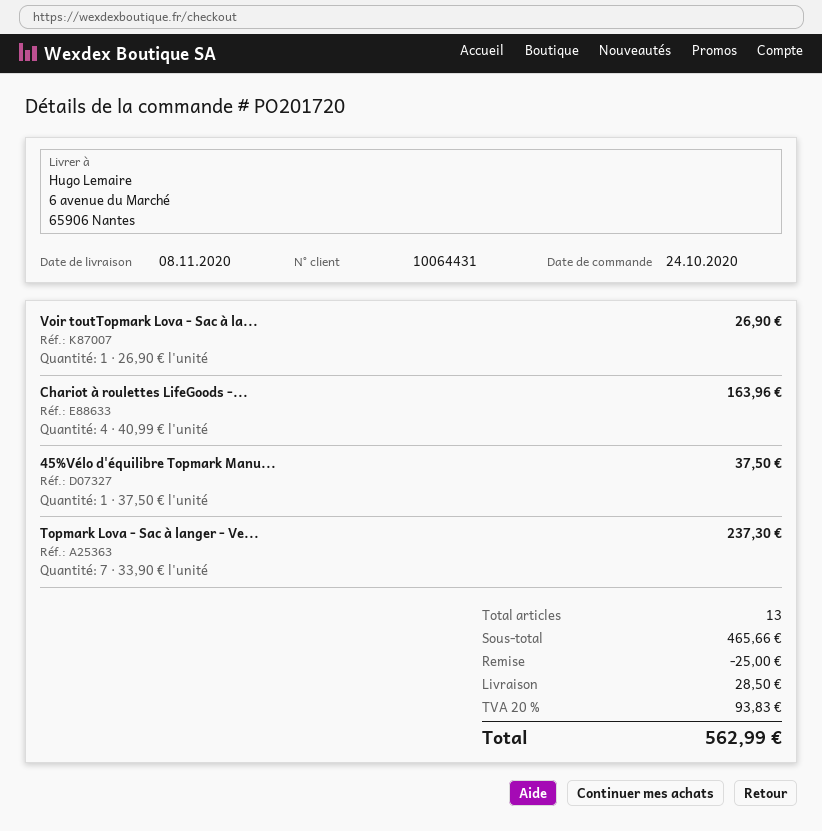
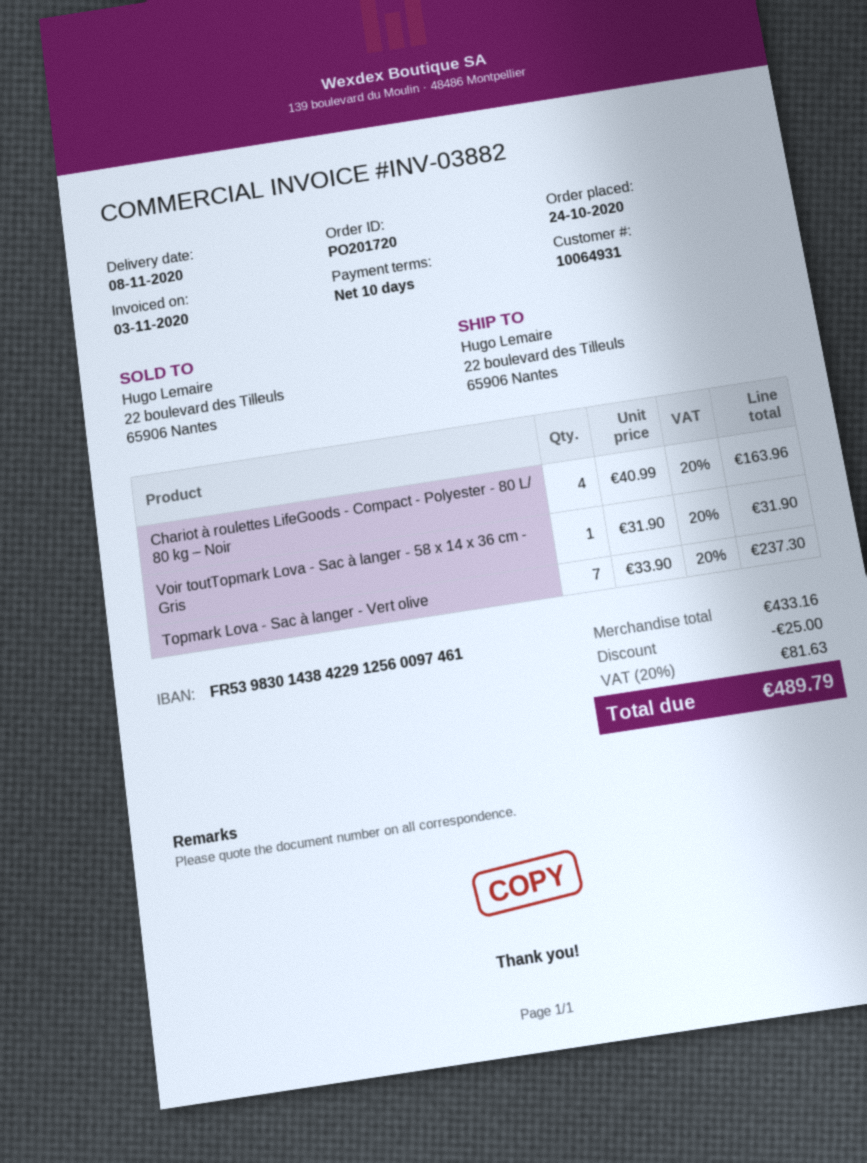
customer number: 10064431 -> 10064931
ship to: 6 avenue du Marché, 65906 Nantes -> 22 boulevard des Tilleuls, 65906 Nantes
Voir toutTopmark Lova - Sac à la...: 1 x 26.90 = 26.90 -> 1 x 31.90 = 31.90
45%Vélo d'équilibre Topmark Manu...: 1 x 37.50 = 37.50 -> none
subtotal: 465.66 -> 433.16
shipping: 28.50 -> none
tax: 20% = 93.83 -> 20% = 81.63
total: 562.99 -> 489.79

